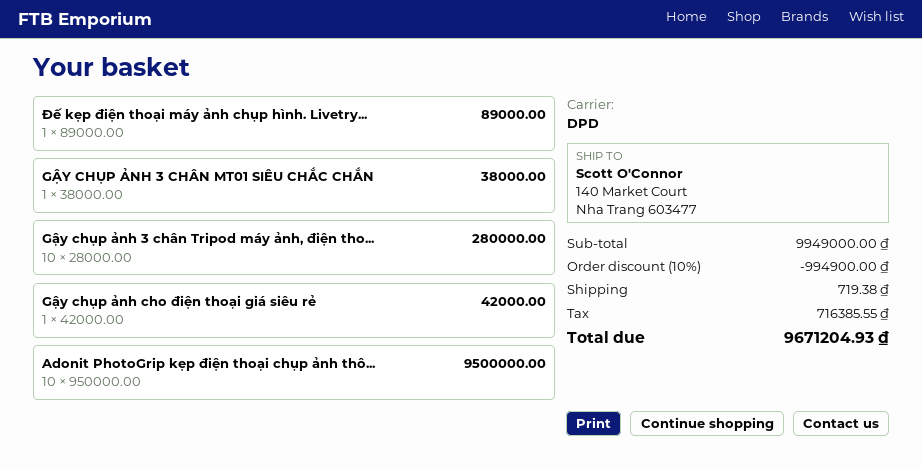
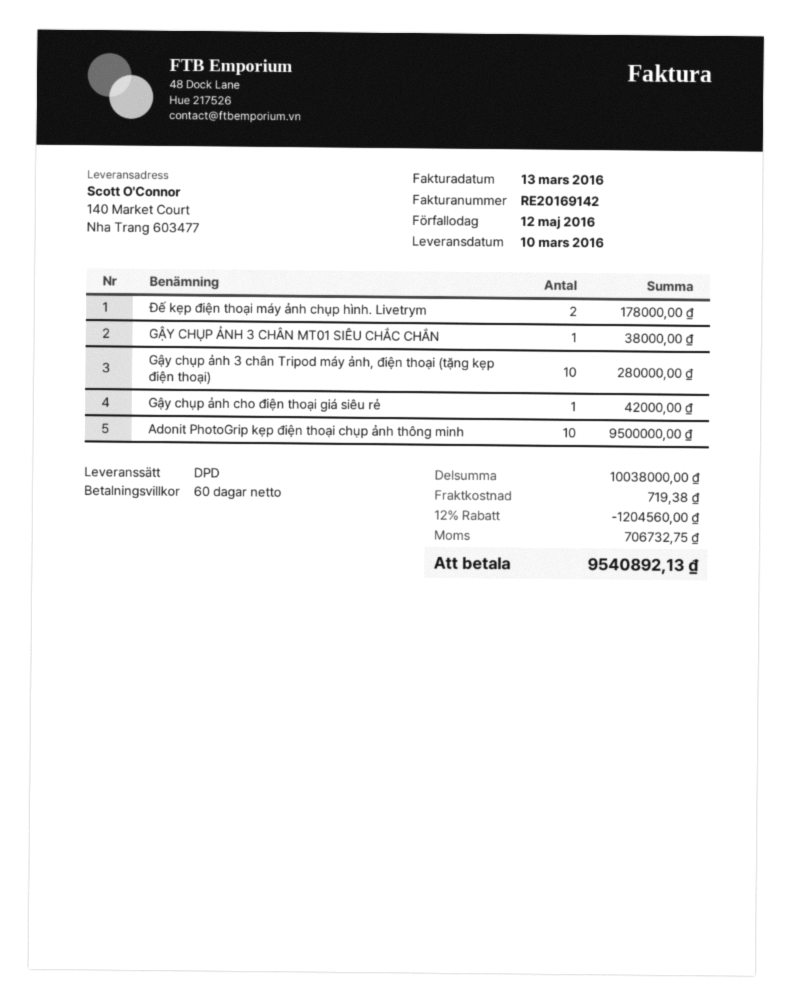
Đế kẹp điện thoại máy ảnh chụp hình. Livetry...: 1 for 89000.00 -> 2 for 178000.00
subtotal: 9949000.00 -> 10038000.00
discount: 10% = 994900.00 -> 12% = 1204560.00
tax: 716385.55 -> 706732.75
total: 9671204.93 -> 9540892.13

